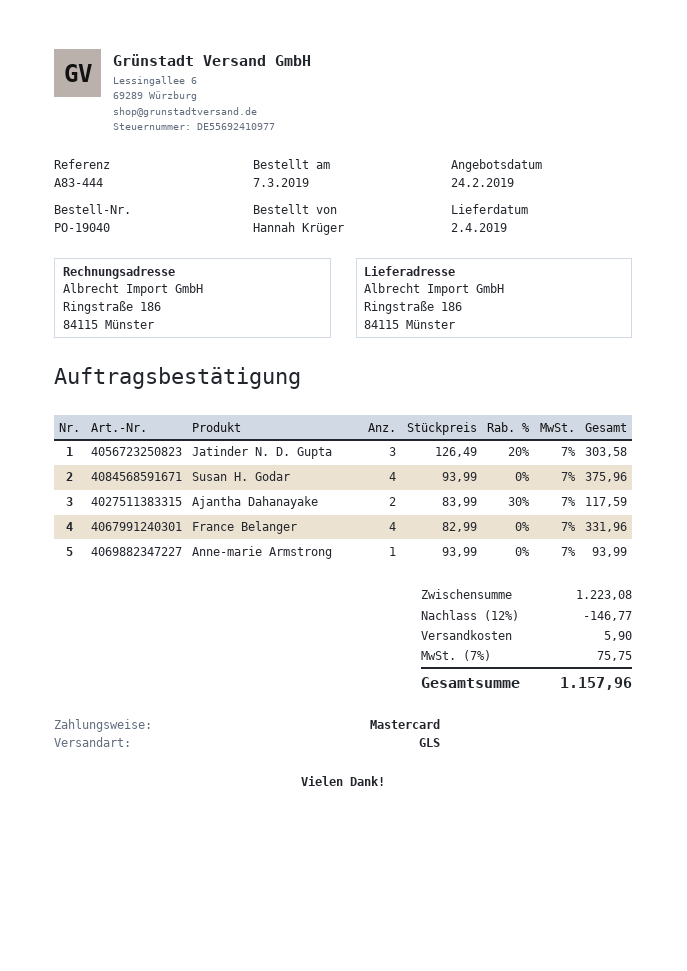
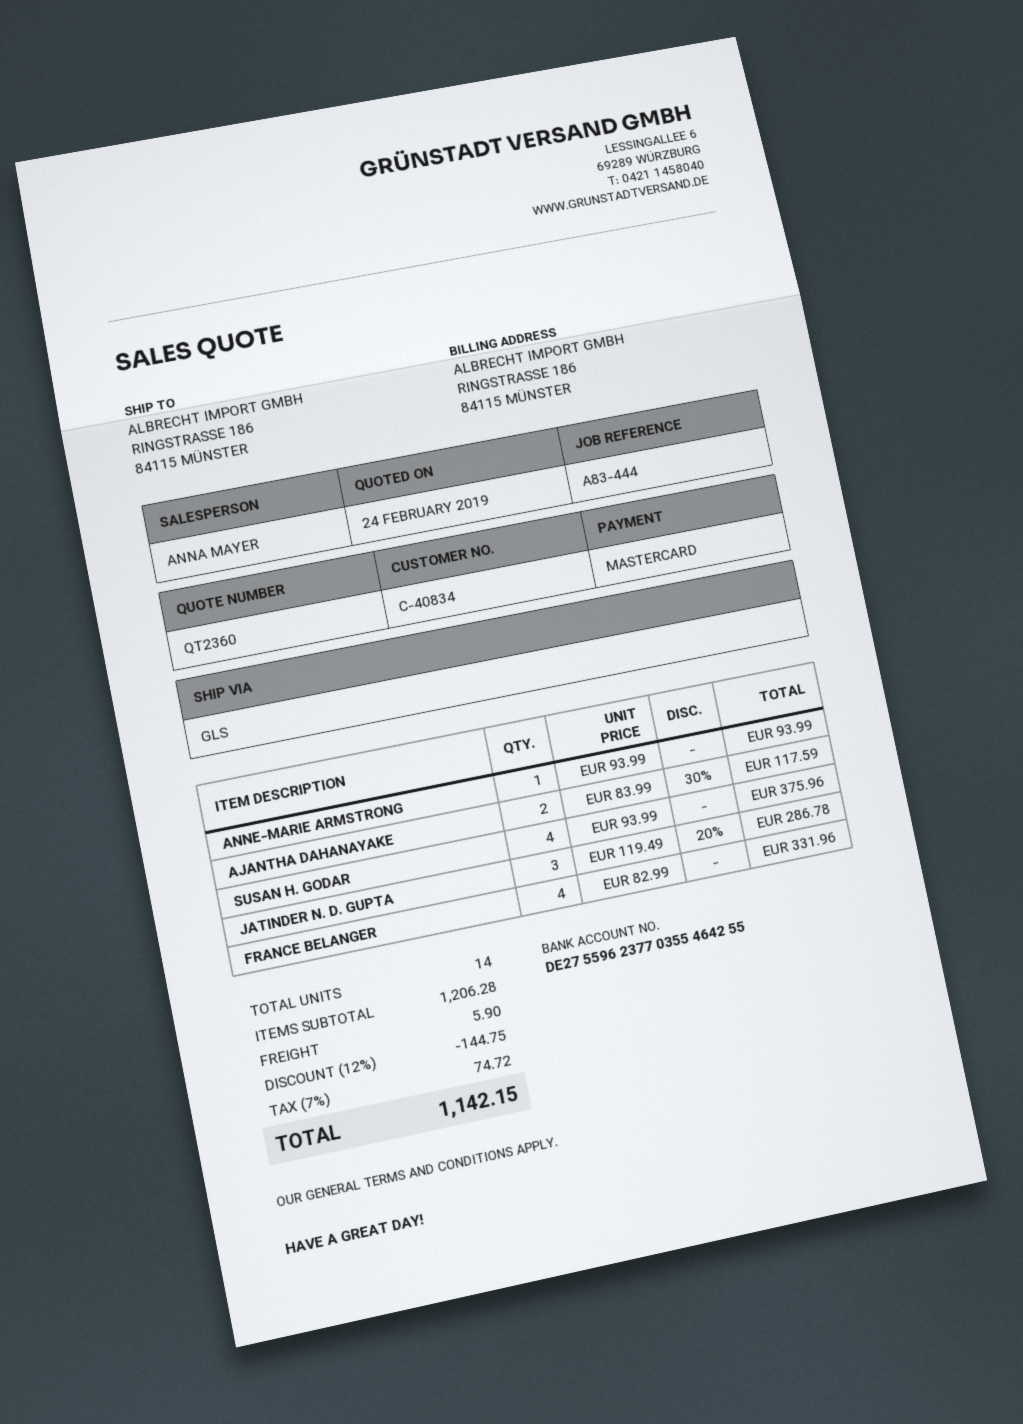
Jatinder N. D. Gupta: 3 x 126.49 - 20% = 303.58 -> 3 x 119.49 - 20% = 286.78
subtotal: 1223.08 -> 1206.28
discount: 12% = 146.77 -> 12% = 144.75
tax: 7% = 75.75 -> 7% = 74.72
total: 1157.96 -> 1142.15

